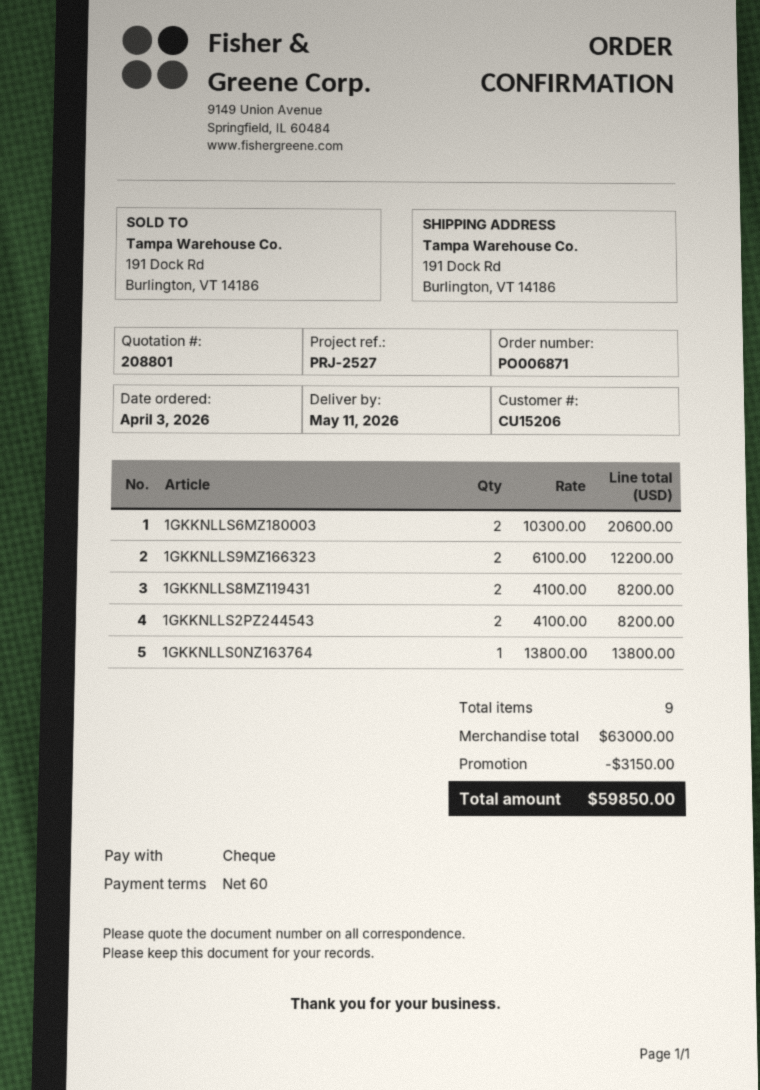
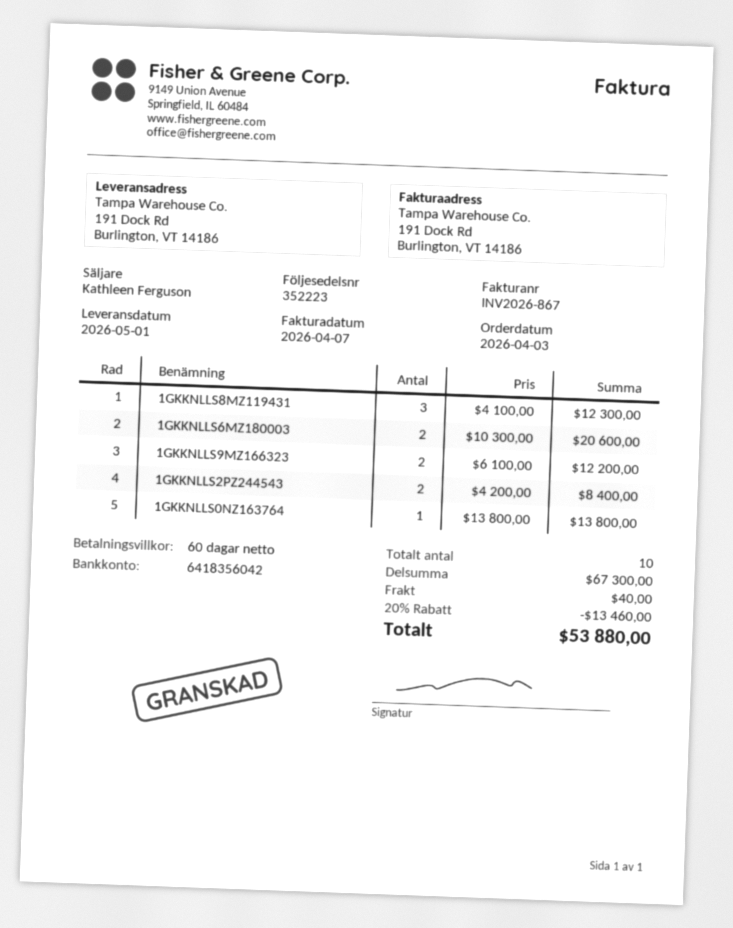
delivery date: 2026-05-11 -> 2026-05-01
1GKKNLLS8MZ119431: 2 x 4100.00 = 8200.00 -> 3 x 4100.00 = 12300.00
1GKKNLLS2PZ244543: 2 x 4100.00 = 8200.00 -> 2 x 4200.00 = 8400.00
total quantity: 9 -> 10
subtotal: 63000.00 -> 67300.00
discount: 3150.00 -> 13460.00
shipping: none -> 40.00
total: 59850.00 -> 53880.00

